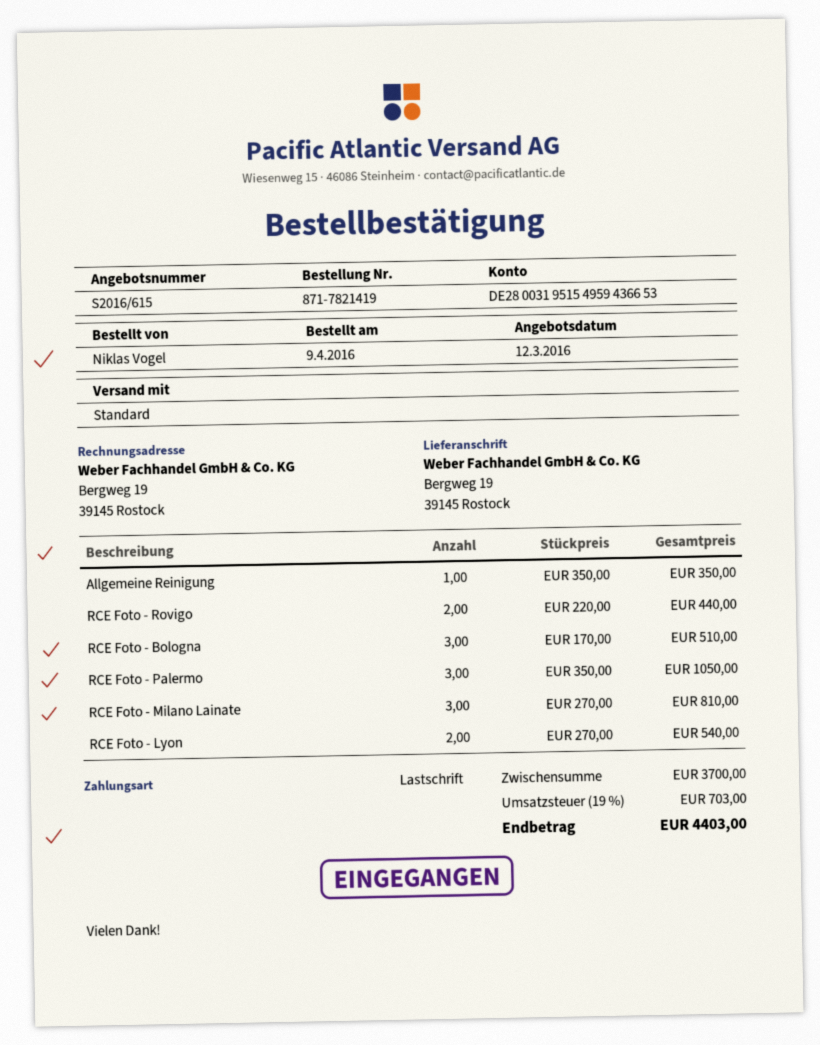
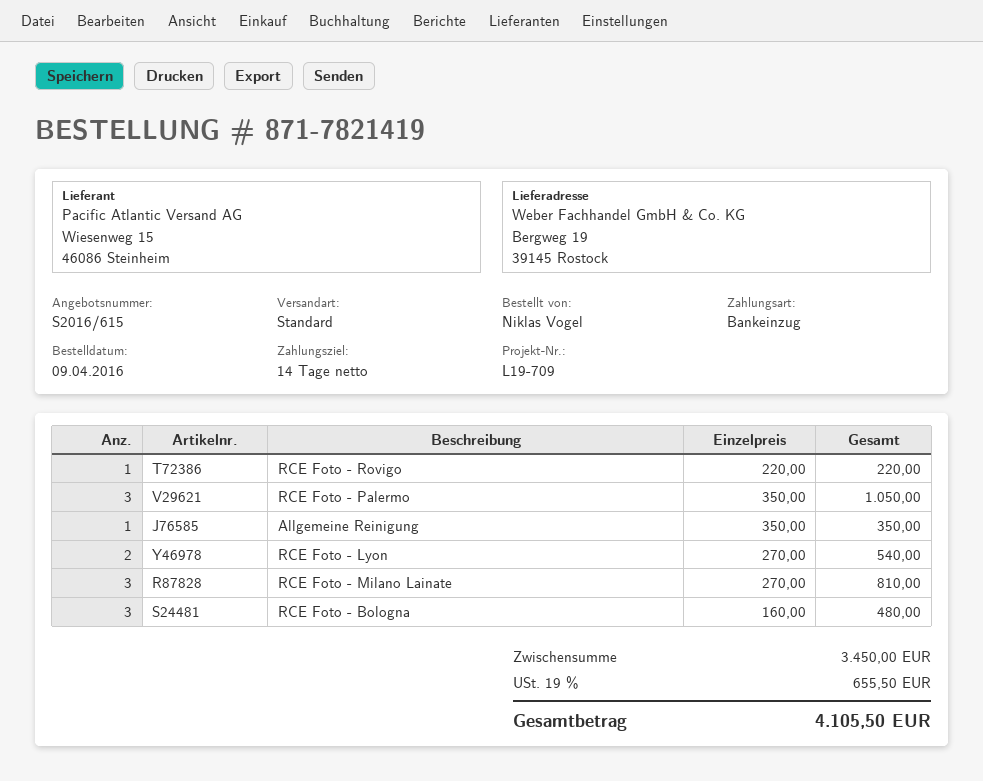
RCE Foto - Rovigo: 2 x 220.00 = 440.00 -> 1 x 220.00 = 220.00
RCE Foto - Bologna: 3 x 170.00 = 510.00 -> 3 x 160.00 = 480.00
subtotal: 3700.00 -> 3450.00
tax: 19% = 703.00 -> 19% = 655.50
total: 4403.00 -> 4105.50

